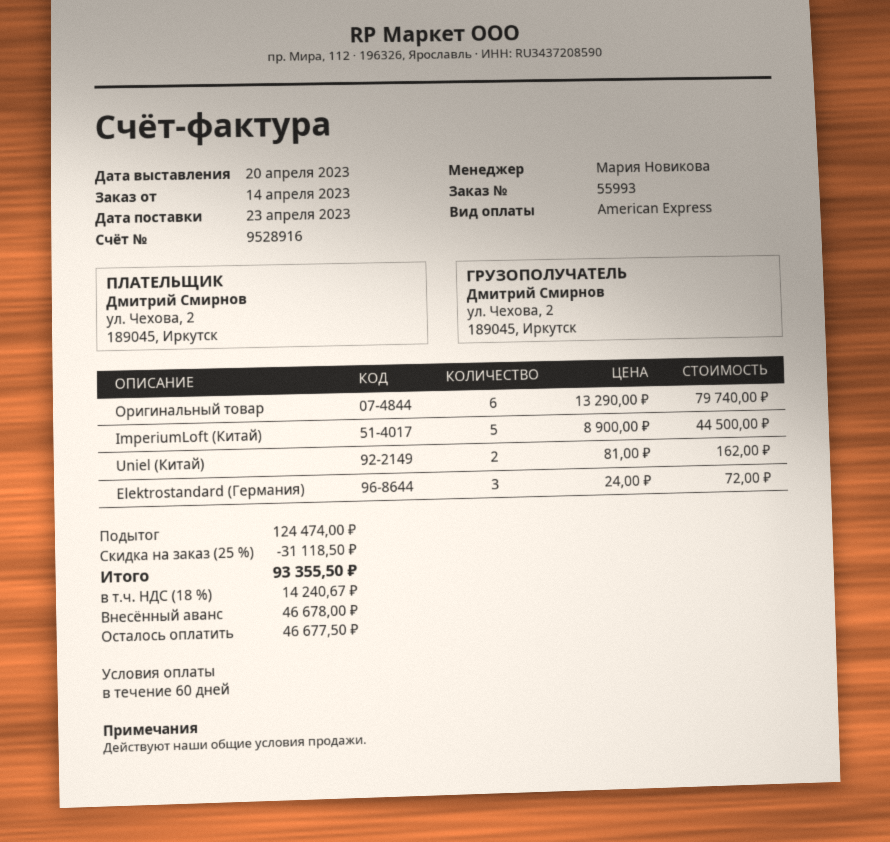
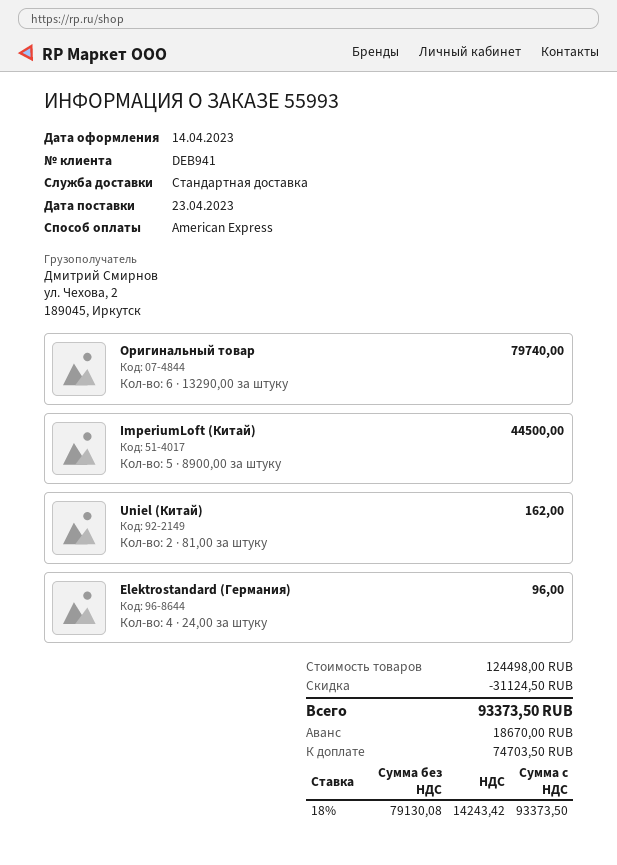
Elektrostandard (Германия): 3 x 24.00 = 72.00 -> 4 x 24.00 = 96.00
subtotal: 124474.00 -> 124498.00
discount: 31118.50 -> 31124.50
tax: 18% = 14240.67 -> 18% = 14243.42
total: 93355.50 -> 93373.50
deposit: 46678.00 -> 18670.00
balance: 46677.50 -> 74703.50

